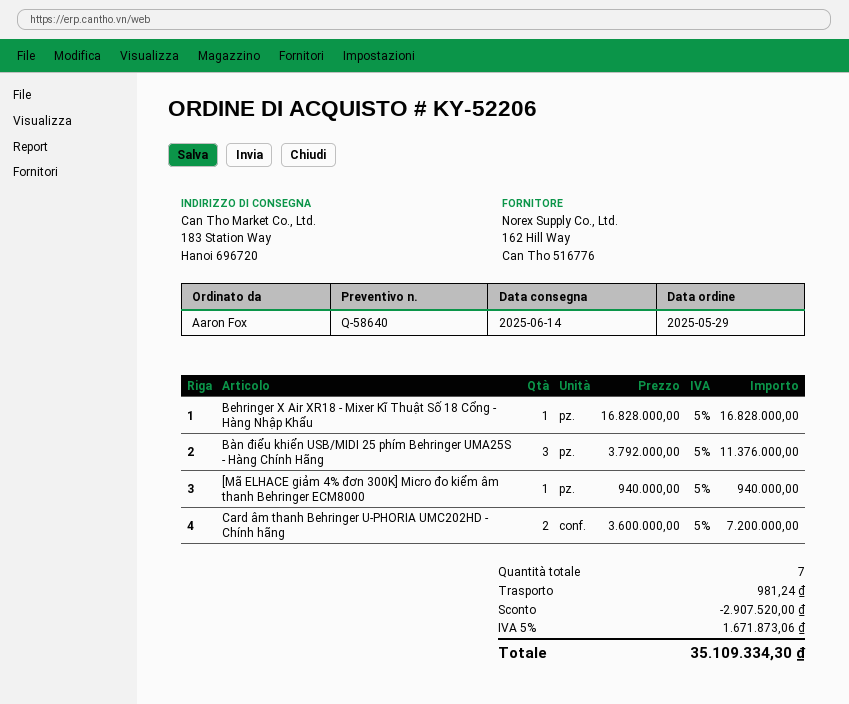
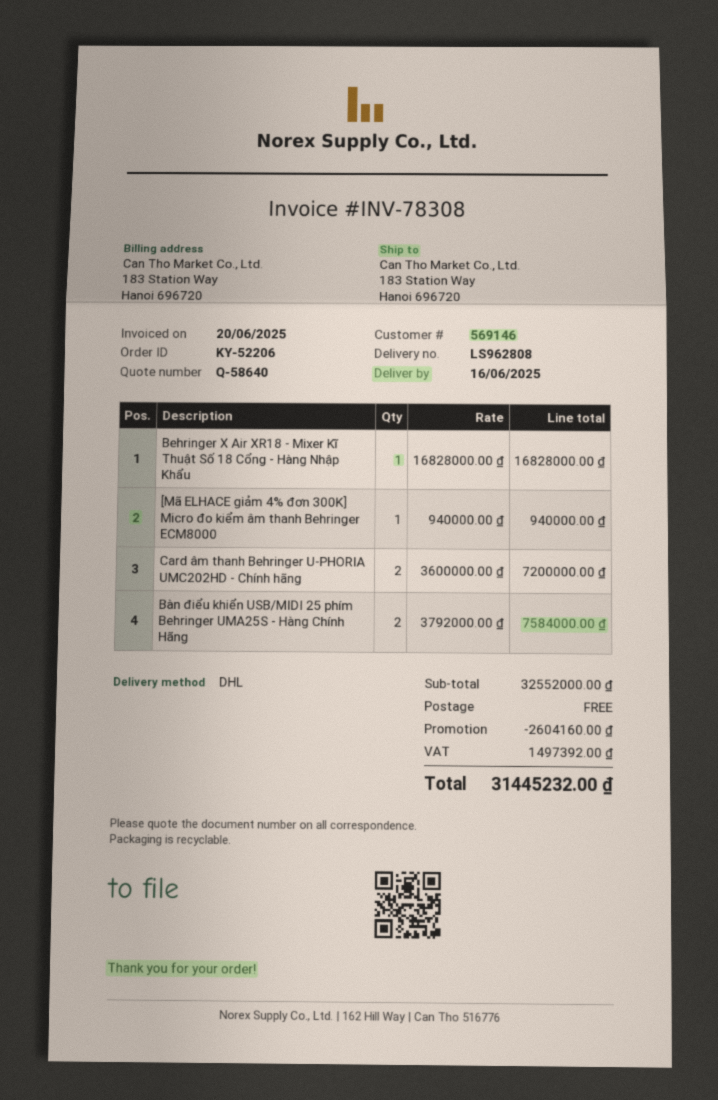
delivery date: 2025-06-14 -> 2025-06-16
Bàn điểu khiển USB/MIDI 25 phím Behringer UMA25S - Hàng Chính Hãng: 3 x 3792000.00 = 11376000.00 -> 2 x 3792000.00 = 7584000.00
discount: 2907520.00 -> 2604160.00
shipping: 981.24 -> 0.00
tax: 1671873.06 -> 1497392.00
total: 35109334.30 -> 31445232.00

